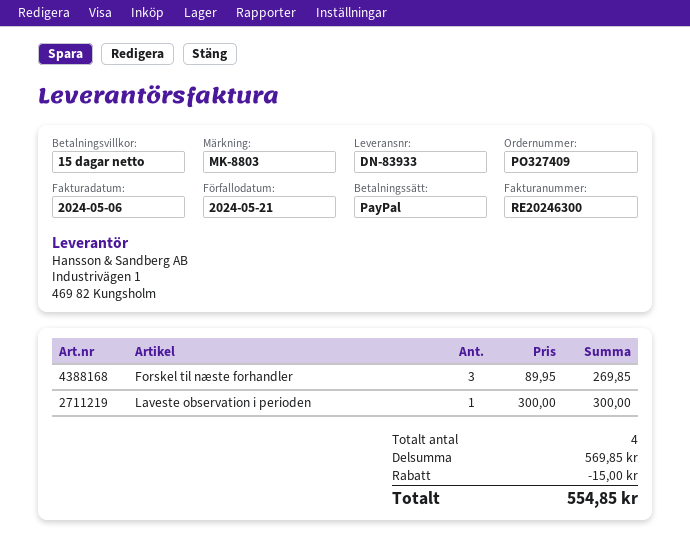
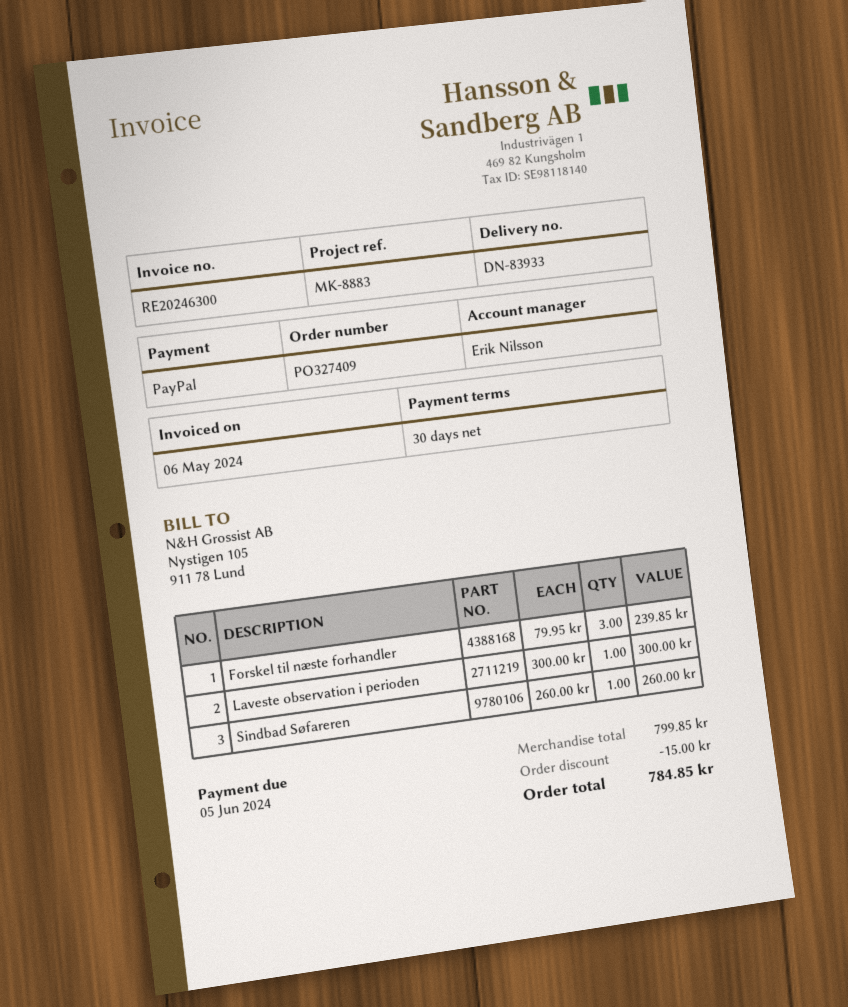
payment terms: 15 days -> 30 days
due date: 2024-05-21 -> 2024-06-05
reference: MK-8803 -> MK-8883
Forskel til næste forhandler: 3 x 89.95 = 269.85 -> 3 x 79.95 = 239.85
Sindbad Søfareren: none -> 1 x 260.00 = 260.00
subtotal: 569.85 -> 799.85
total: 554.85 -> 784.85

